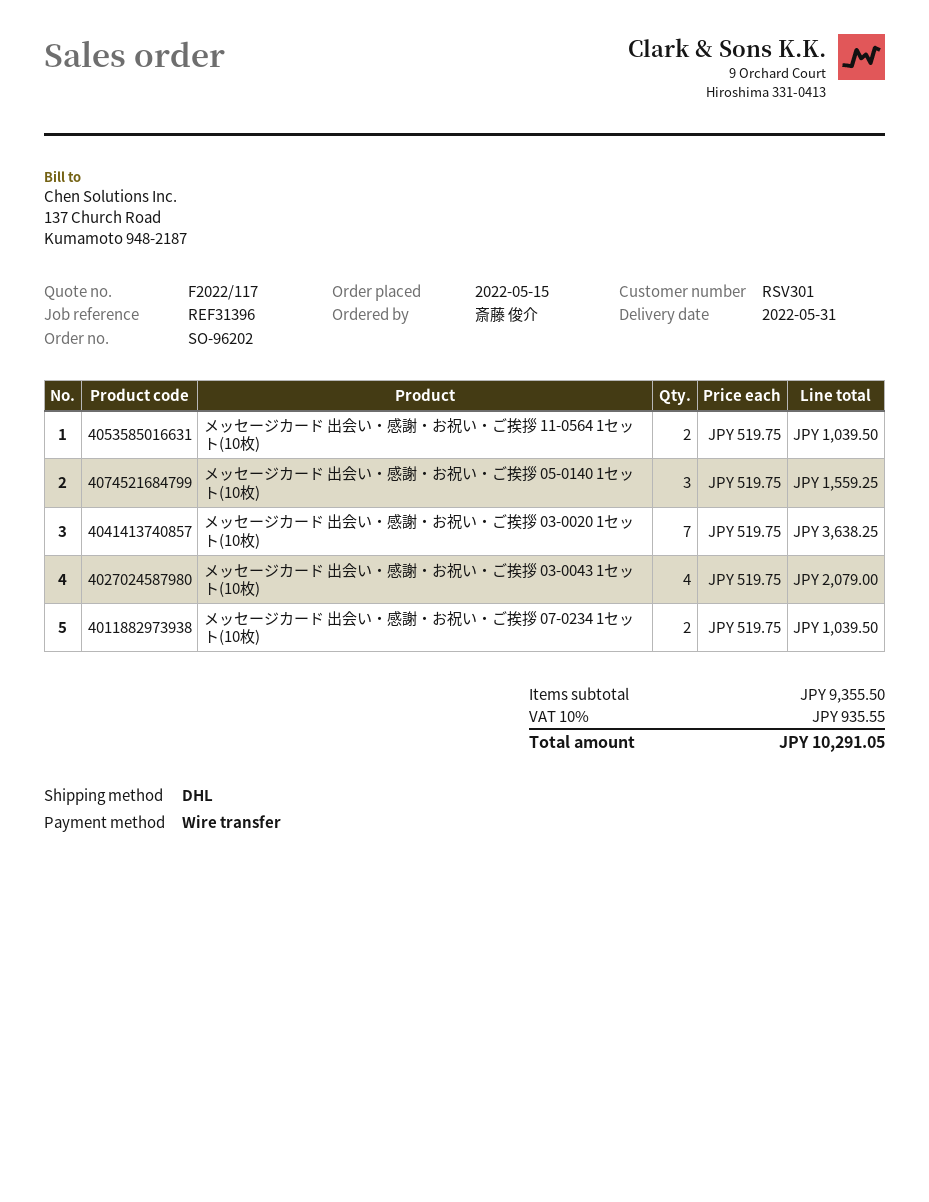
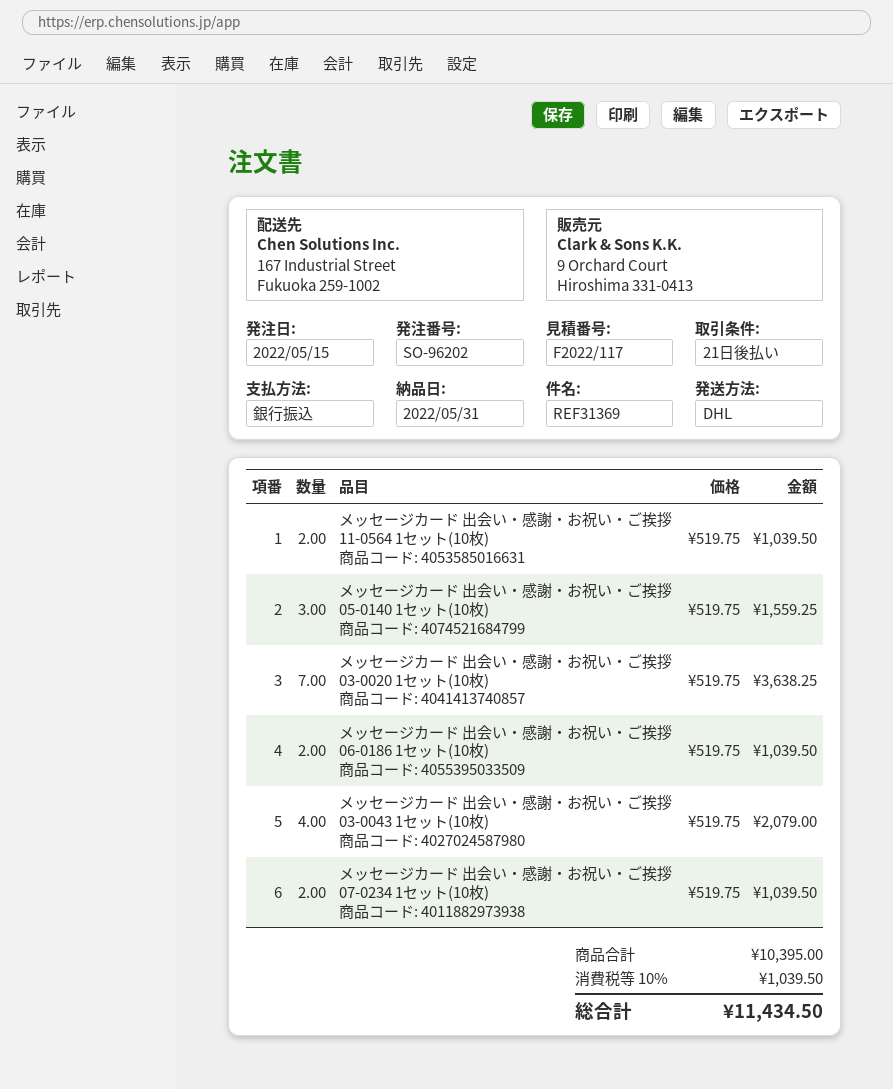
reference: REF31396 -> REF31369
メッセージカード 出会い・感謝・お祝い・ご挨拶 06-0186 1セット(10枚): none -> 2 x 519.75 = 1039.50
subtotal: 9355.50 -> 10395.00
tax: 10% = 935.55 -> 10% = 1039.50
total: 10291.05 -> 11434.50

